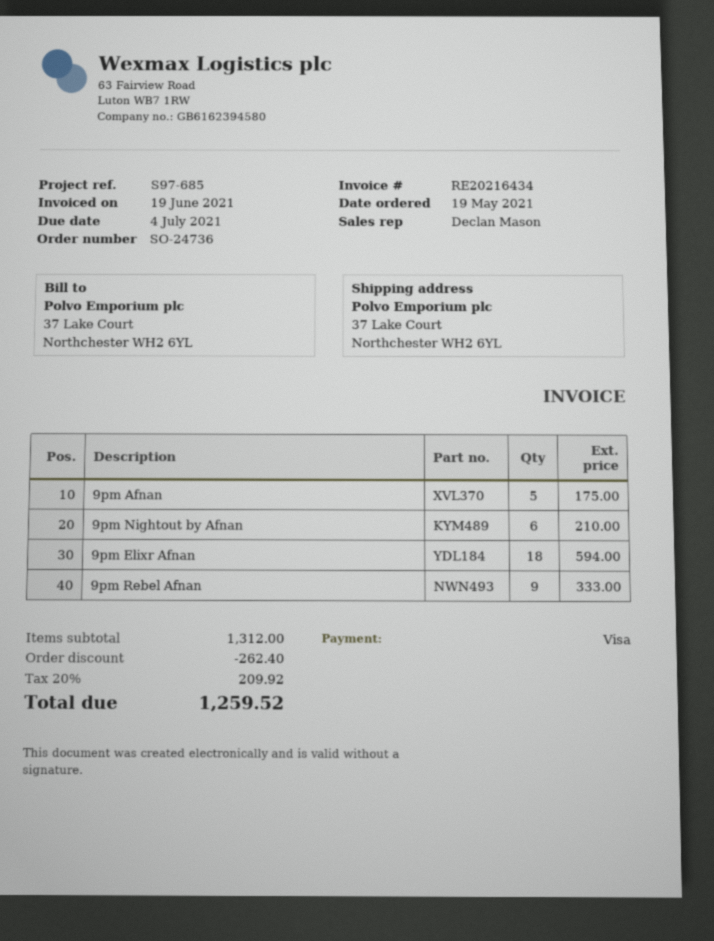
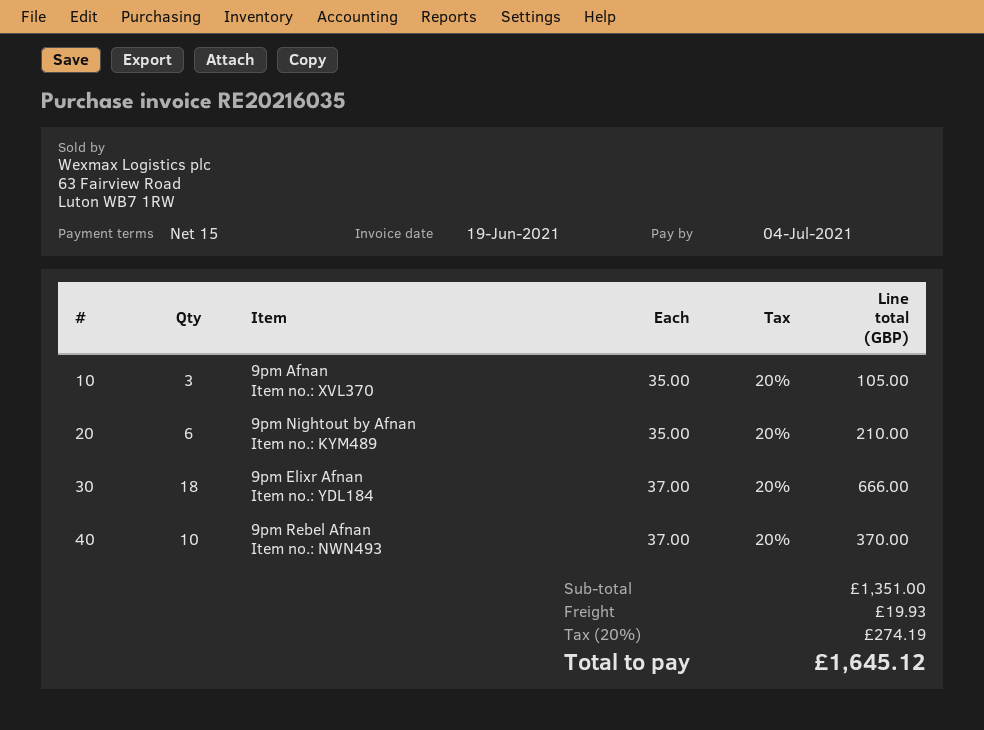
invoice number: RE20216434 -> RE20216035
9pm Afnan: 5 for 175.00 -> 3 for 105.00
9pm Elixr Afnan: 18 for 594.00 -> 18 for 666.00
9pm Rebel Afnan: 9 for 333.00 -> 10 for 370.00
subtotal: 1312.00 -> 1351.00
discount: 262.40 -> none
shipping: none -> 19.93
tax: 20% = 209.92 -> 20% = 274.19
total: 1259.52 -> 1645.12

